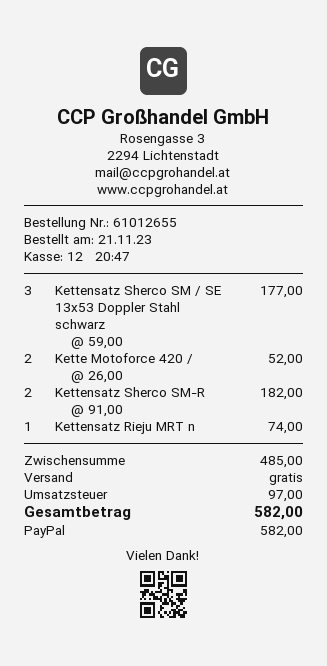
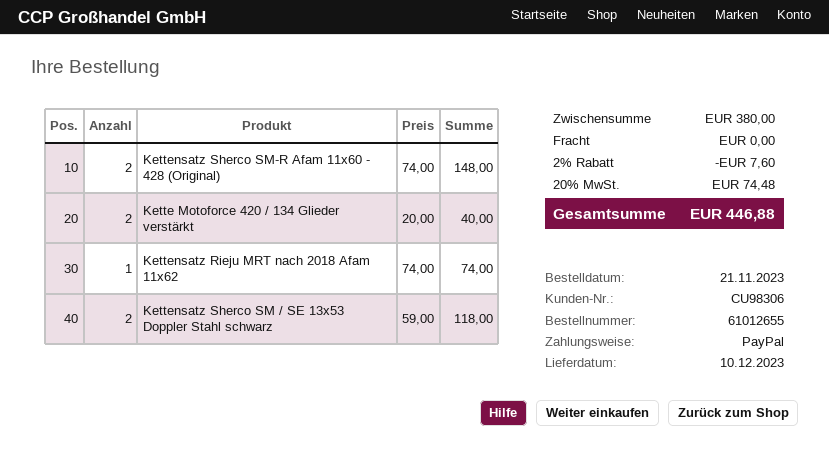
Kettensatz Sherco SM / SE 13x53 Doppler Stahl schwarz: 3 x 59.00 = 177.00 -> 2 x 59.00 = 118.00
Kette Motoforce 420 /: 2 x 26.00 = 52.00 -> 2 x 20.00 = 40.00
Kettensatz Sherco SM-R: 2 x 91.00 = 182.00 -> 2 x 74.00 = 148.00
subtotal: 485.00 -> 380.00
discount: none -> 2% = 7.60
tax: 97.00 -> 74.48
total: 582.00 -> 446.88

